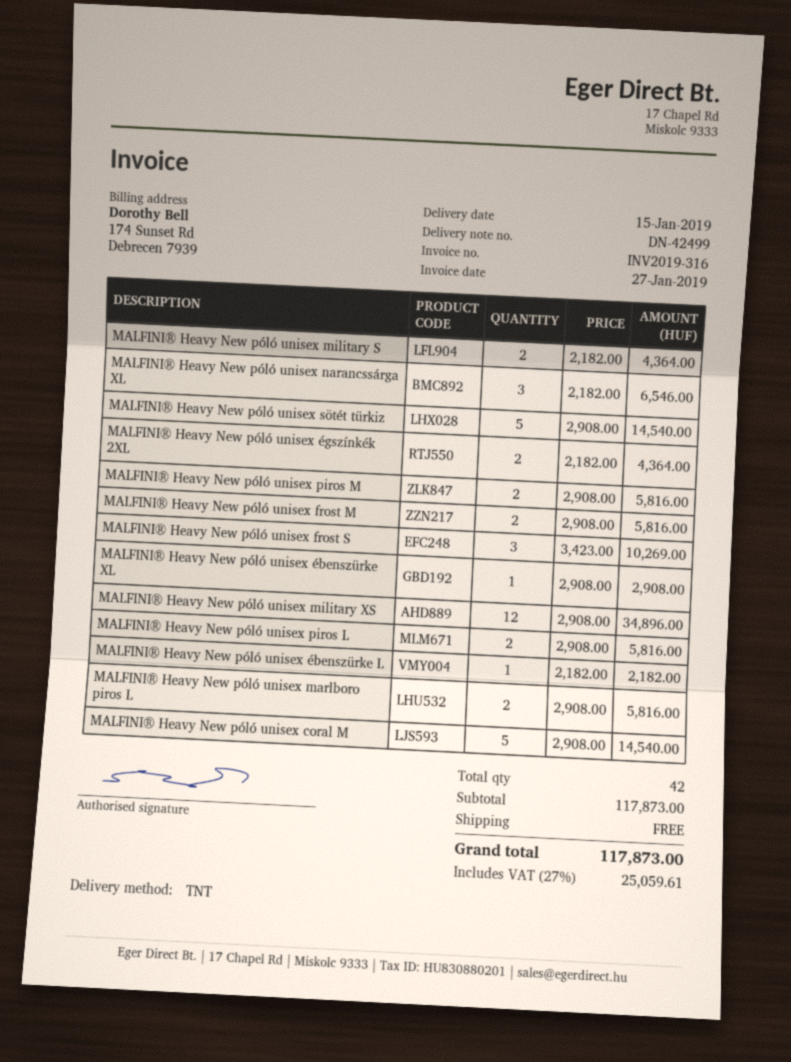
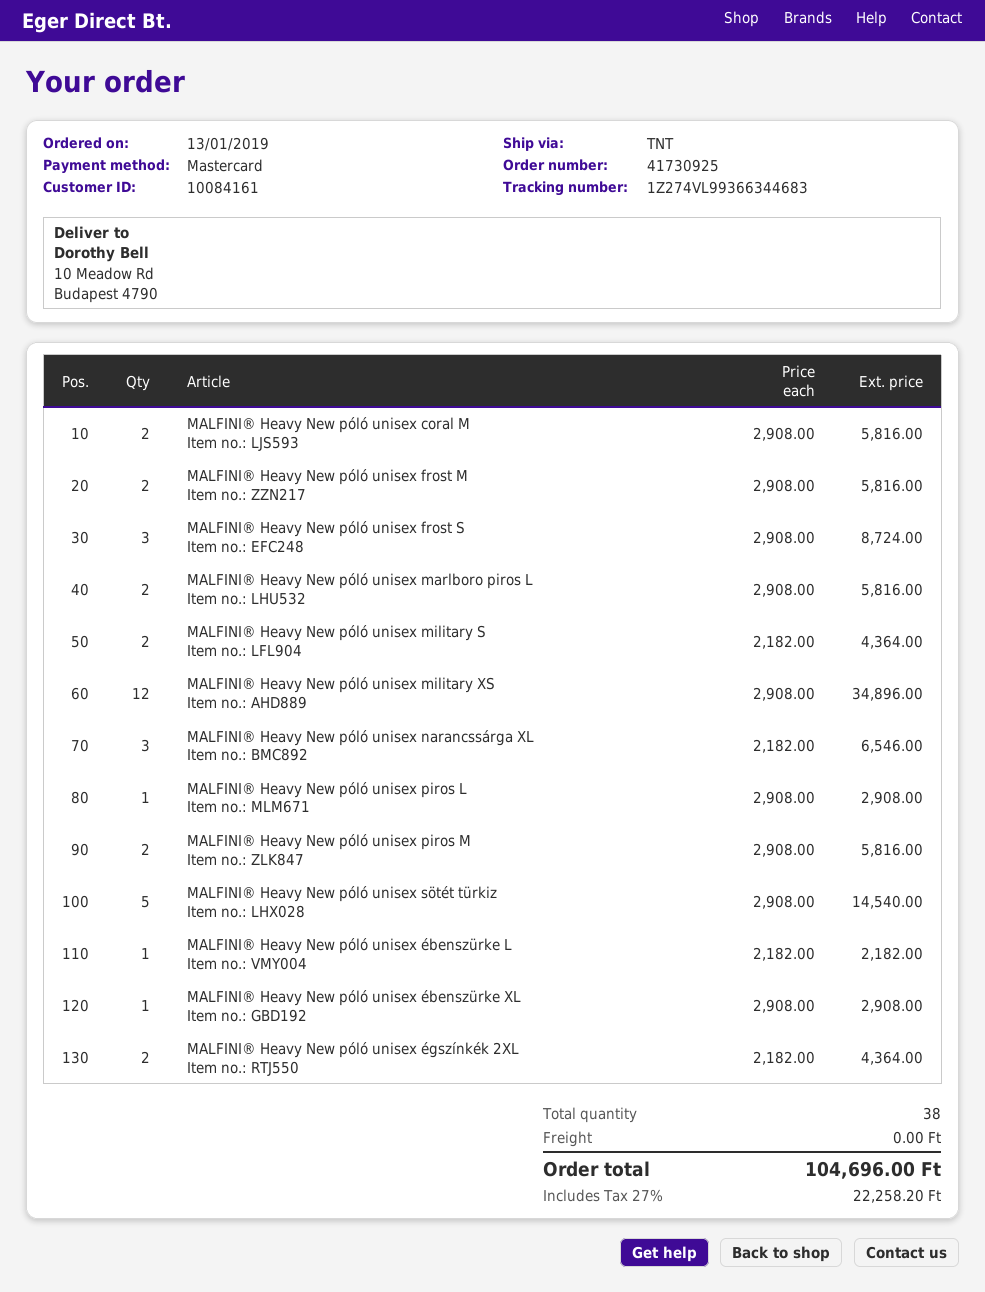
MALFINI® Heavy New póló unisex frost S: 3 x 3423.00 = 10269.00 -> 3 x 2908.00 = 8724.00
MALFINI® Heavy New póló unisex piros L: 2 x 2908.00 = 5816.00 -> 1 x 2908.00 = 2908.00
MALFINI® Heavy New póló unisex coral M: 5 x 2908.00 = 14540.00 -> 2 x 2908.00 = 5816.00
total quantity: 42 -> 38
tax: 27% = 25059.61 -> 27% = 22258.20
total: 117873.00 -> 104696.00

